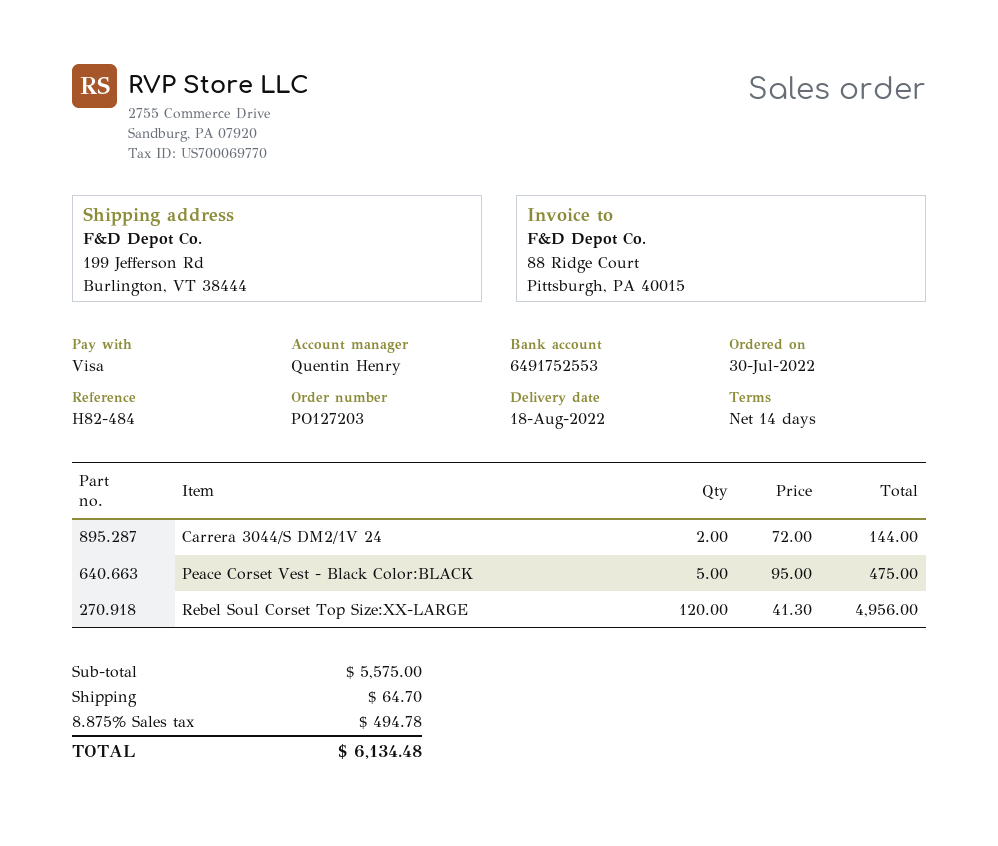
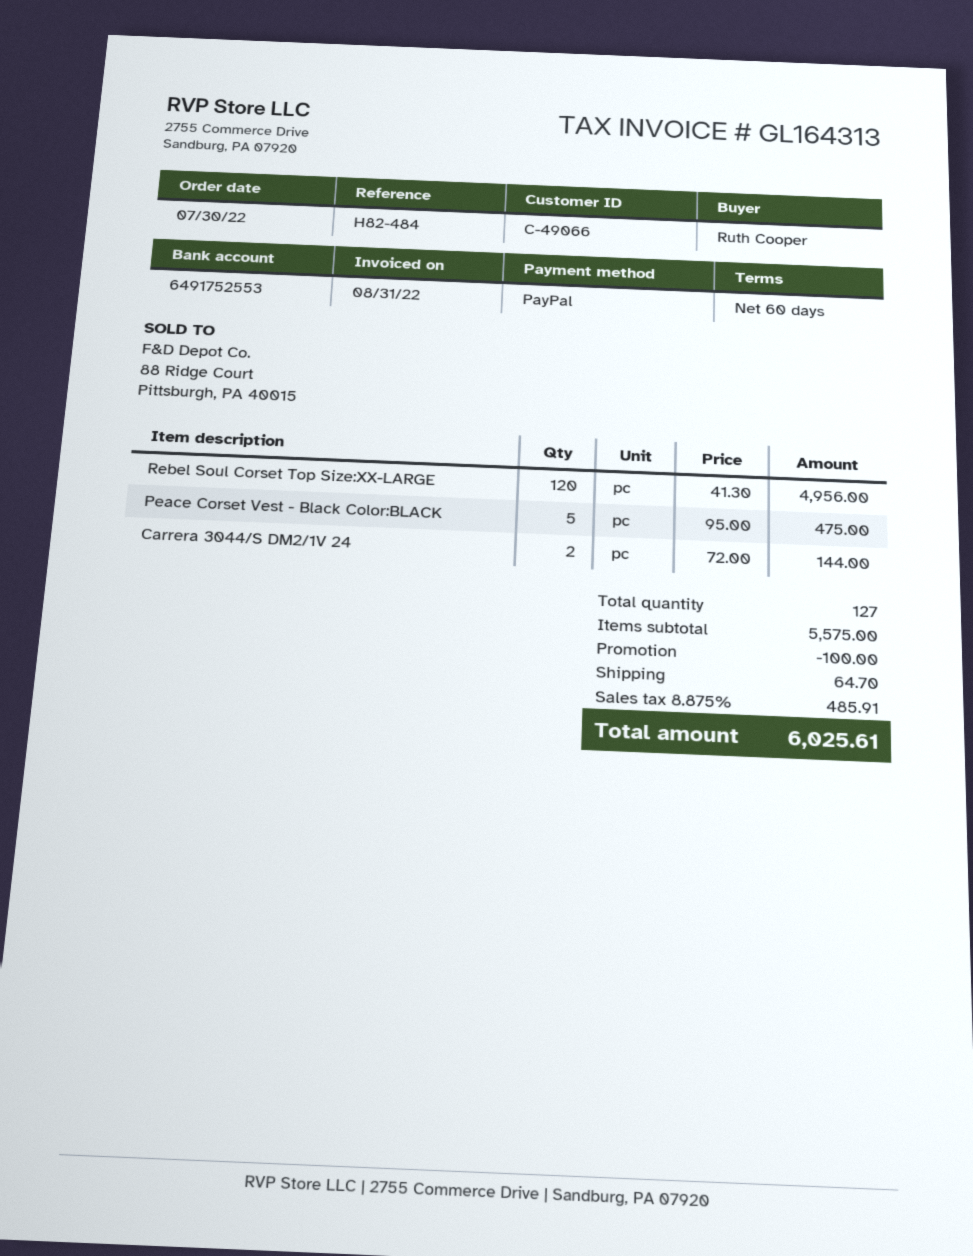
payment terms: 14 days -> 60 days
payment method: Visa -> PayPal
discount: none -> 100.00
tax: 8.875% = 494.78 -> 8.875% = 485.91
total: 6134.48 -> 6025.61

